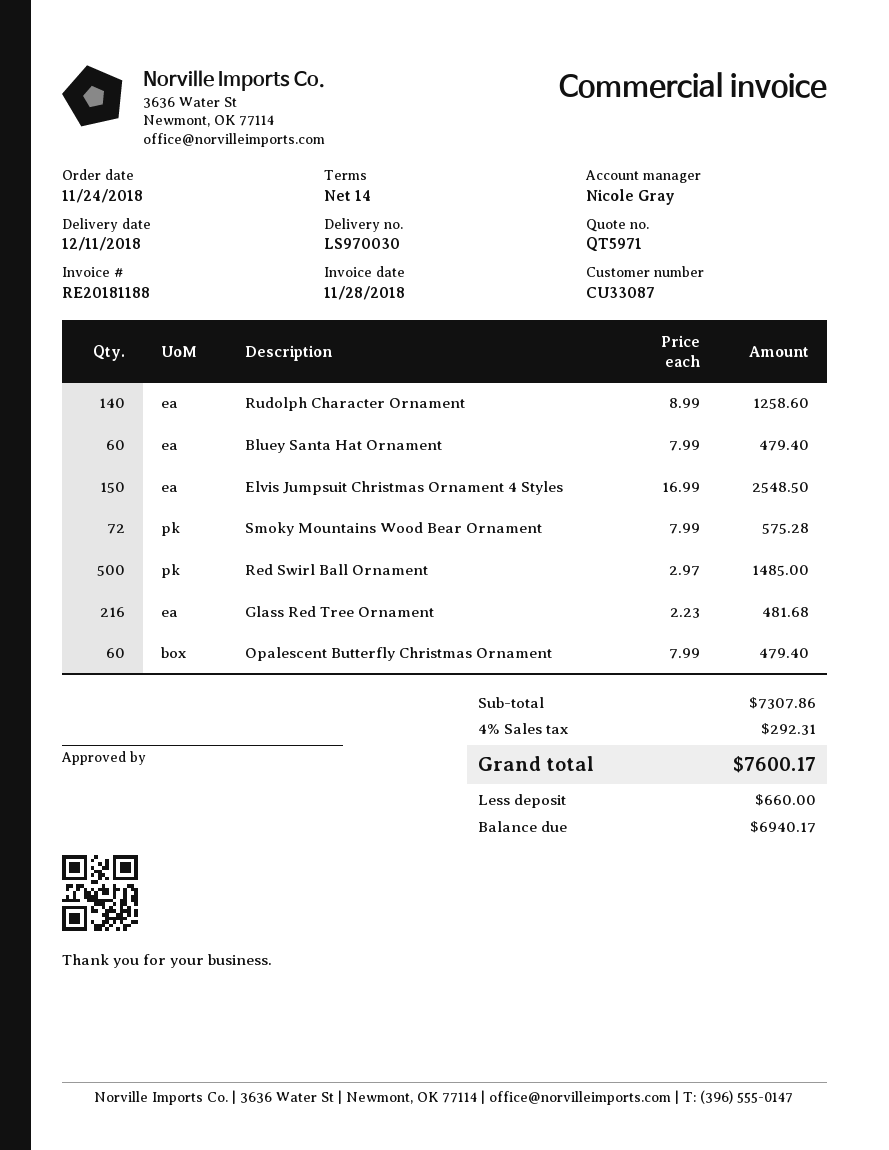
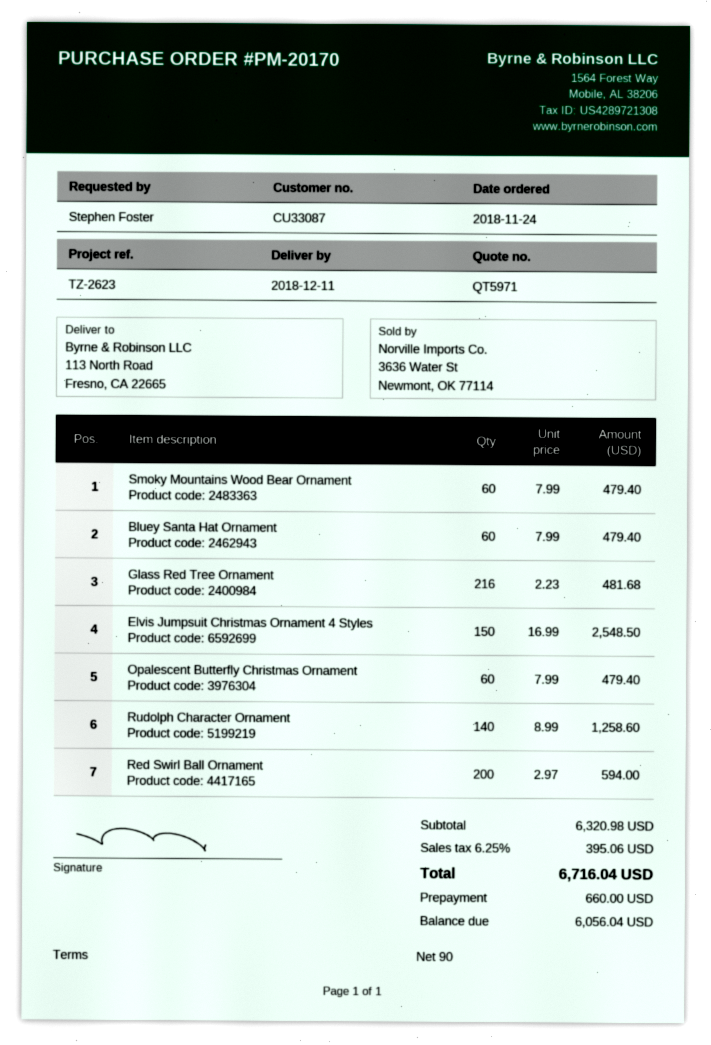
payment terms: 14 days -> 90 days
Smoky Mountains Wood Bear Ornament: 72 x 7.99 = 575.28 -> 60 x 7.99 = 479.40
Red Swirl Ball Ornament: 500 x 2.97 = 1485.00 -> 200 x 2.97 = 594.00
subtotal: 7307.86 -> 6320.98
tax: 4% = 292.31 -> 6.25% = 395.06
total: 7600.17 -> 6716.04
balance: 6940.17 -> 6056.04

